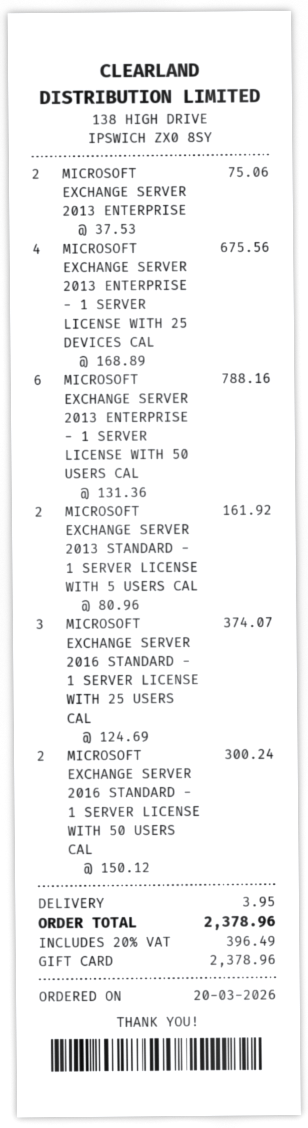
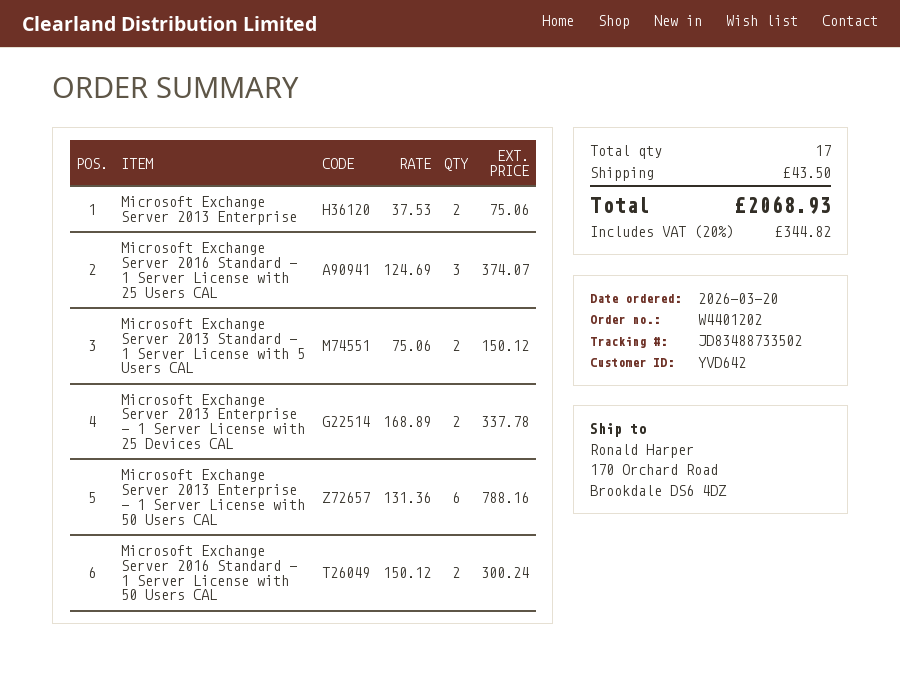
MICROSOFT EXCHANGE SERVER 2013 ENTERPRISE - 1 SERVER LICENSE WITH 25 DEVICES CAL: 4 x 168.89 = 675.56 -> 2 x 168.89 = 337.78
MICROSOFT EXCHANGE SERVER 2013 STANDARD - 1 SERVER LICENSE WITH 5 USERS CAL: 2 x 80.96 = 161.92 -> 2 x 75.06 = 150.12
shipping: 3.95 -> 43.50
tax: 20% = 396.49 -> 20% = 344.82
total: 2378.96 -> 2068.93

